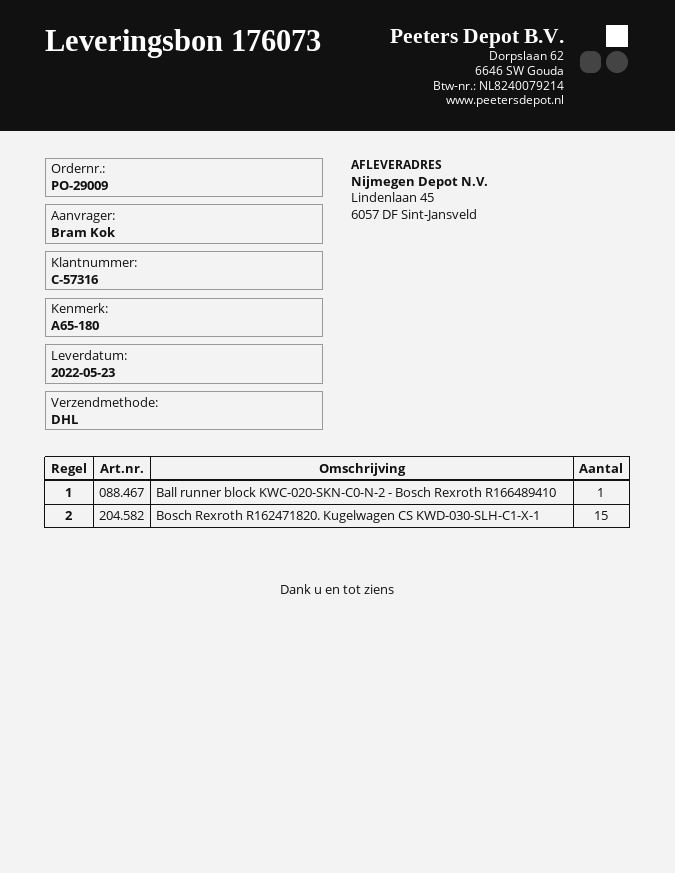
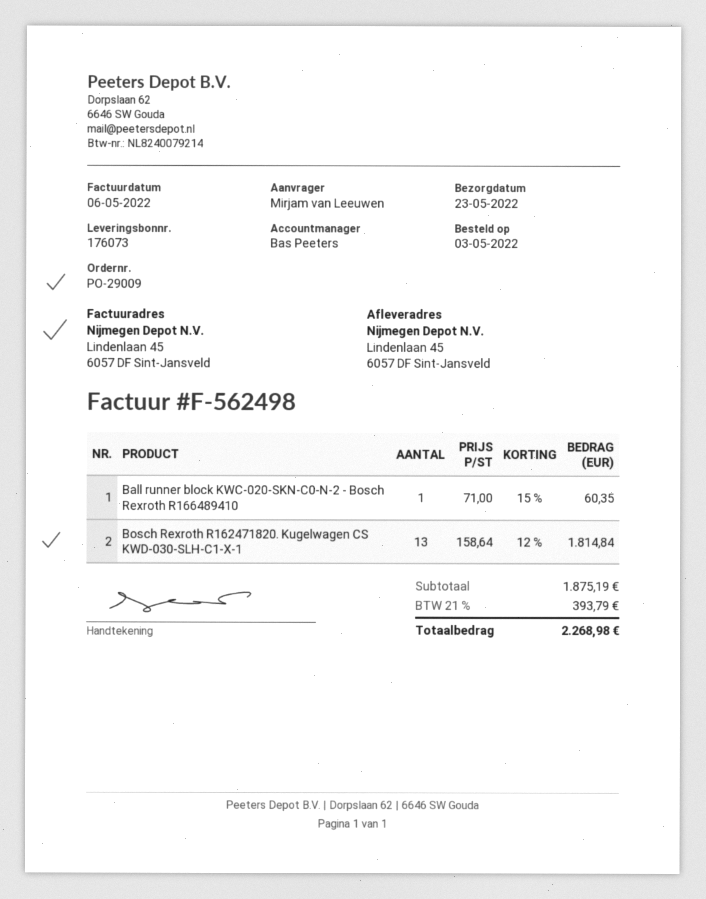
ordered by: Bram Kok -> Mirjam van Leeuwen
Bosch Rexroth R162471820. Kugelwagen CS KWD-030-SLH-C1-X-1: 15 -> 13

